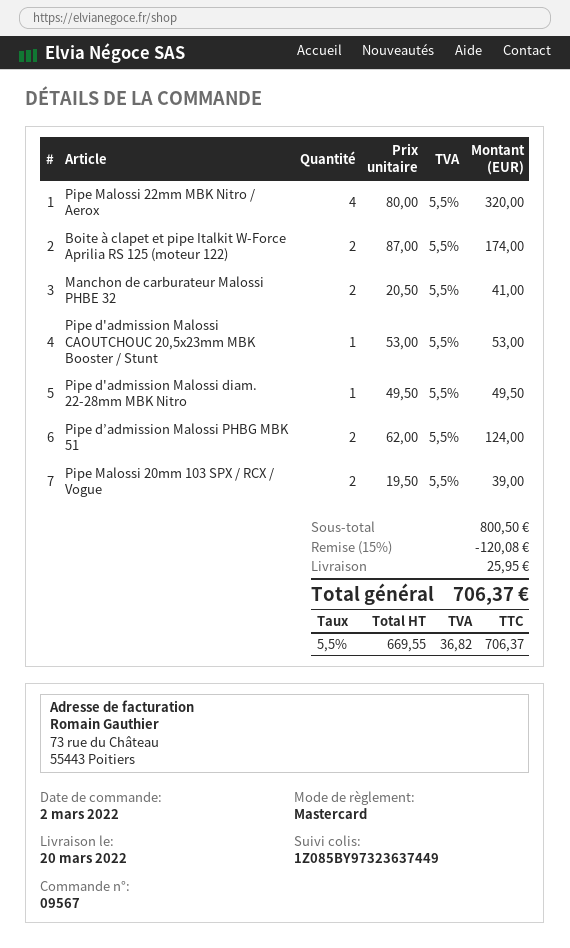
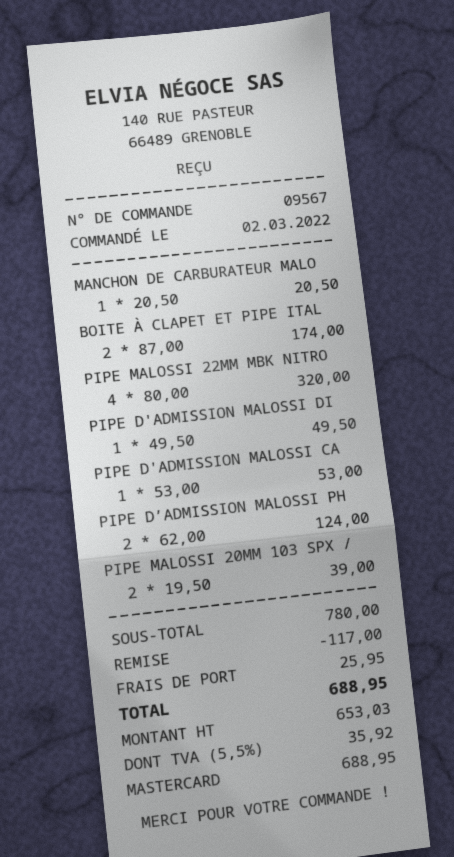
Manchon de carburateur Malossi PHBE 32: 2 x 20.50 = 41.00 -> 1 x 20.50 = 20.50
subtotal: 800.50 -> 780.00
discount: 120.08 -> 117.00
net: 669.55 -> 653.03
tax: 5.5% = 36.82 -> 5.5% = 35.92
total: 706.37 -> 688.95

